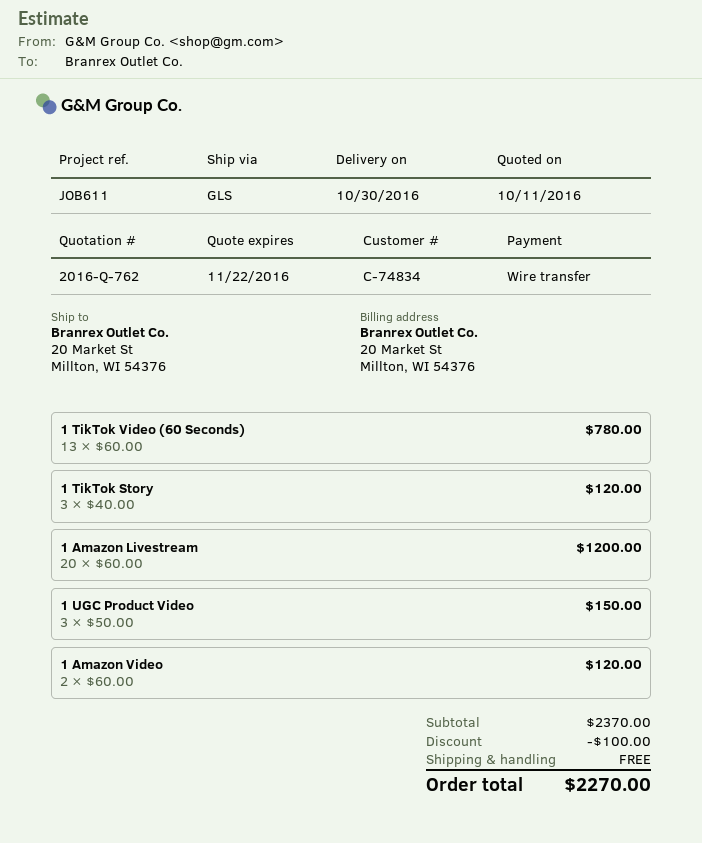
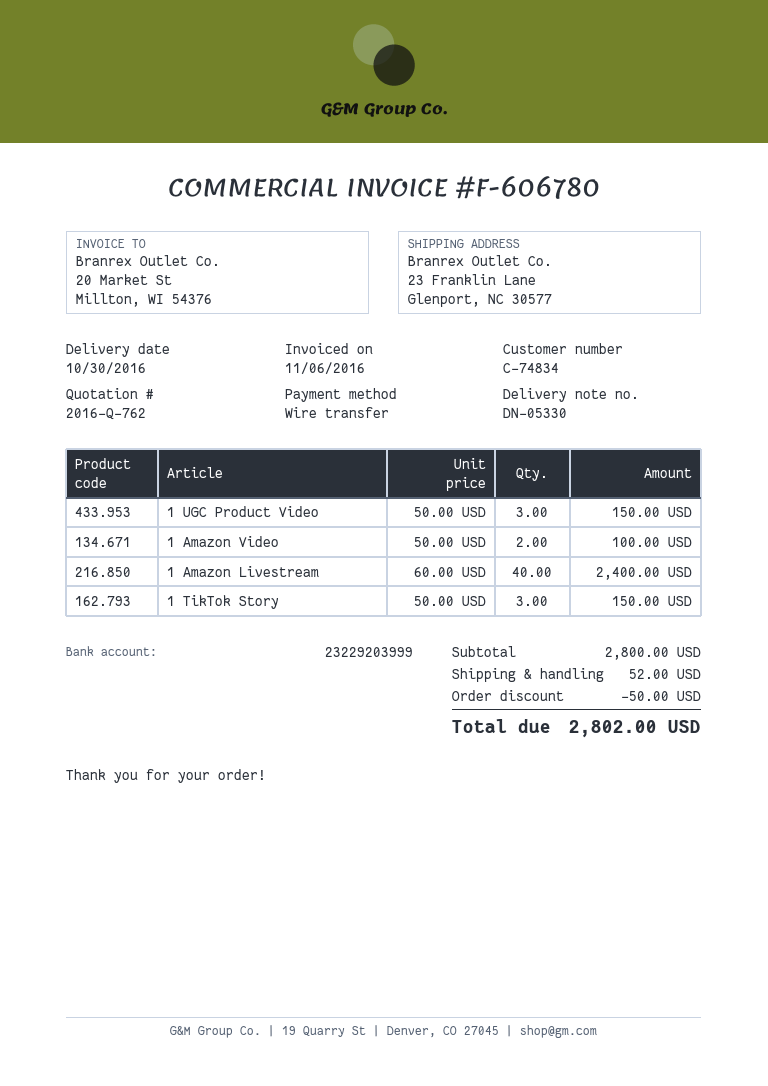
ship to: 20 Market St, Millton, WI 54376 -> 23 Franklin Lane, Glenport, NC 30577
1 TikTok Video (60 Seconds): 13 x 60.00 = 780.00 -> none
1 TikTok Story: 3 x 40.00 = 120.00 -> 3 x 50.00 = 150.00
1 Amazon Livestream: 20 x 60.00 = 1200.00 -> 40 x 60.00 = 2400.00
1 Amazon Video: 2 x 60.00 = 120.00 -> 2 x 50.00 = 100.00
subtotal: 2370.00 -> 2800.00
discount: 100.00 -> 50.00
shipping: 0.00 -> 52.00
total: 2270.00 -> 2802.00

